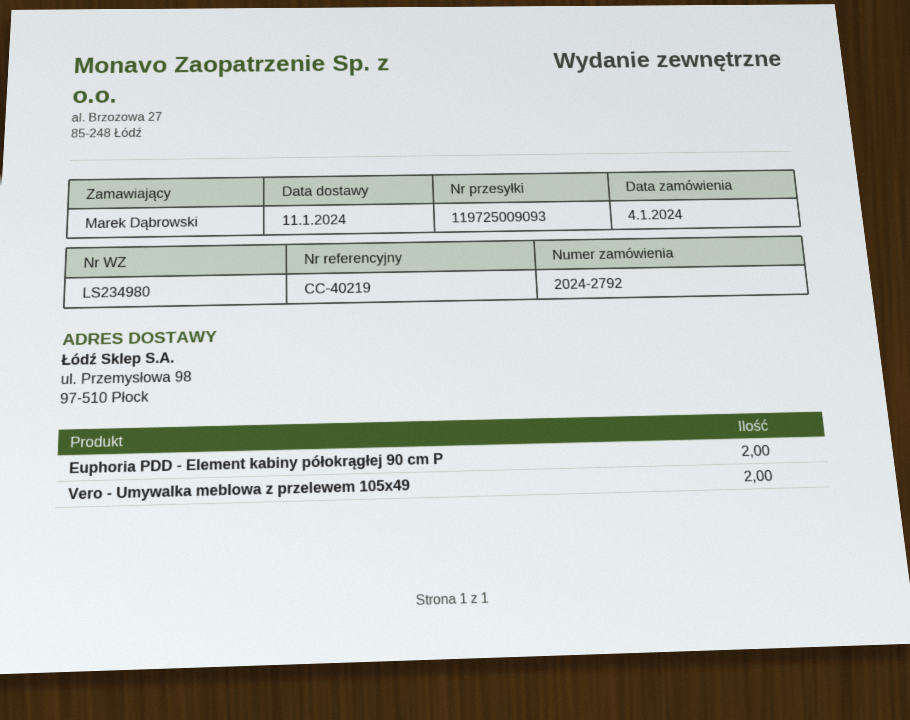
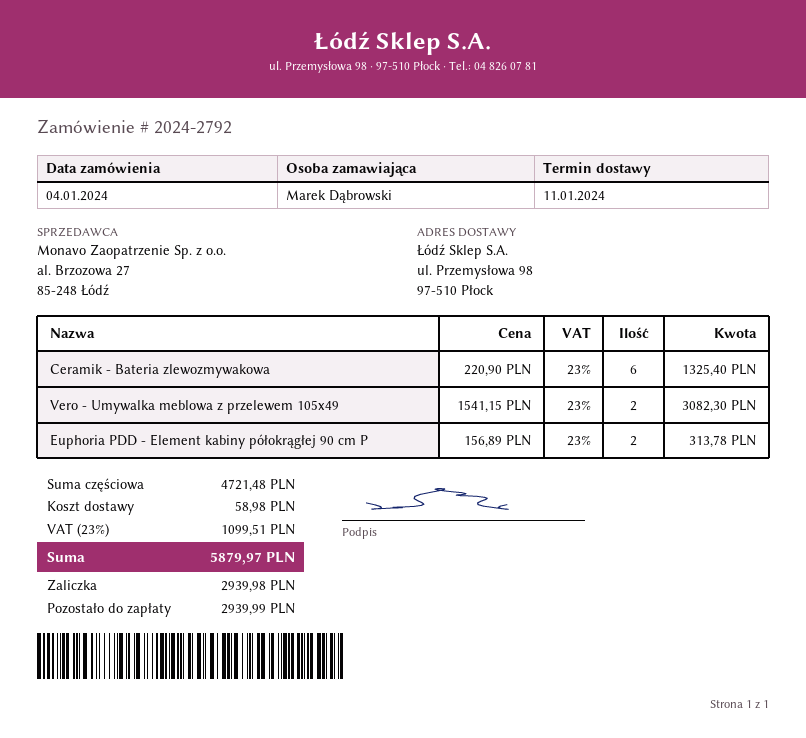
Ceramik - Bateria zlewozmywakowa: none -> 6

